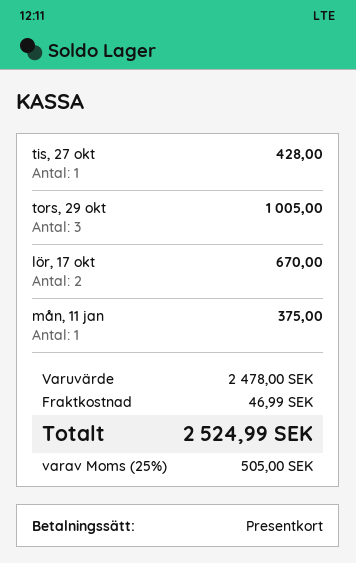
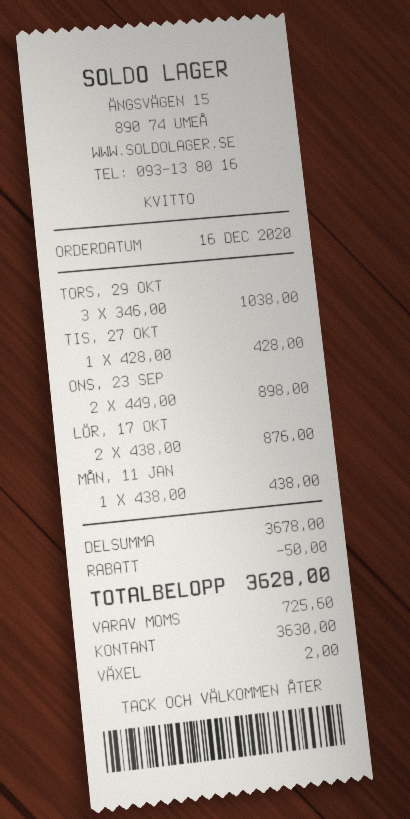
payment method: gift card -> cash
tors, 29 okt: 3 for 1005.00 -> 3 for 1038.00
lör, 17 okt: 2 for 670.00 -> 2 for 876.00
mån, 11 jan: 1 for 375.00 -> 1 for 438.00
ONS, 23 SEP: none -> 2 for 898.00
subtotal: 2478.00 -> 3678.00
discount: none -> 50.00
shipping: 46.99 -> none
tax: 505.00 -> 725.60
total: 2524.99 -> 3628.00

